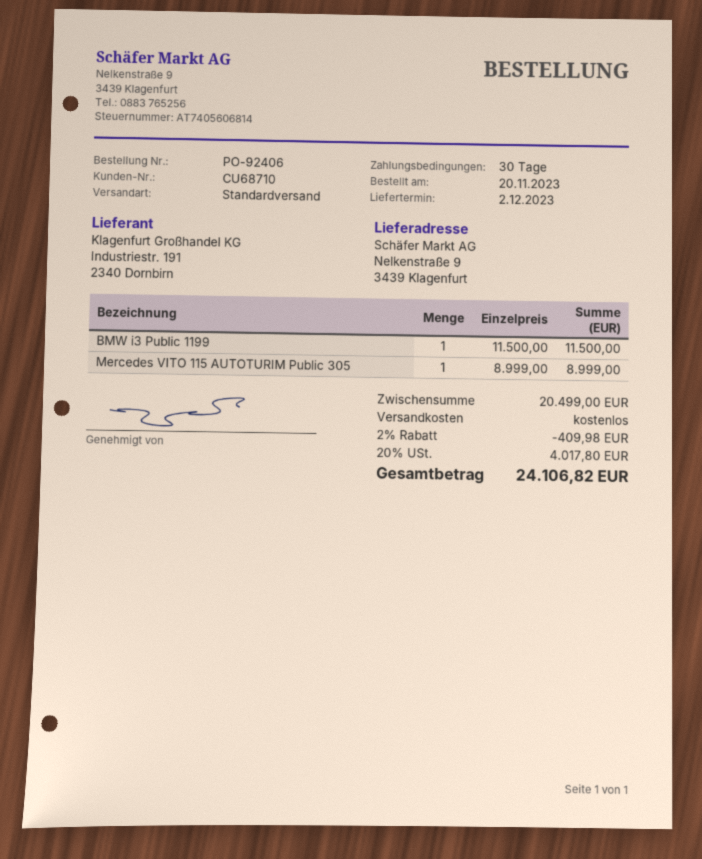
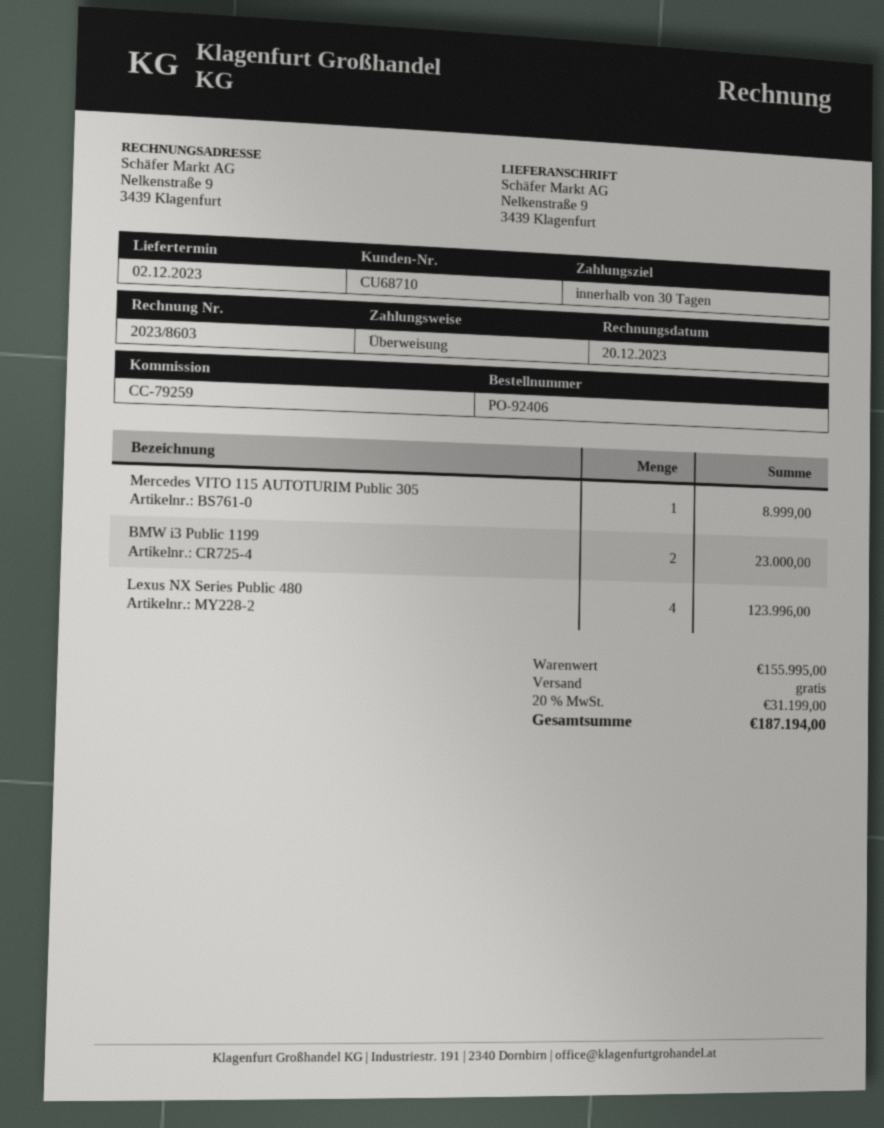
BMW i3 Public 1199: 1 for 11500.00 -> 2 for 23000.00
Lexus NX Series Public 480: none -> 4 for 123996.00
subtotal: 20499.00 -> 155995.00
discount: 2% = 409.98 -> none
tax: 20% = 4017.80 -> 20% = 31199.00
total: 24106.82 -> 187194.00

